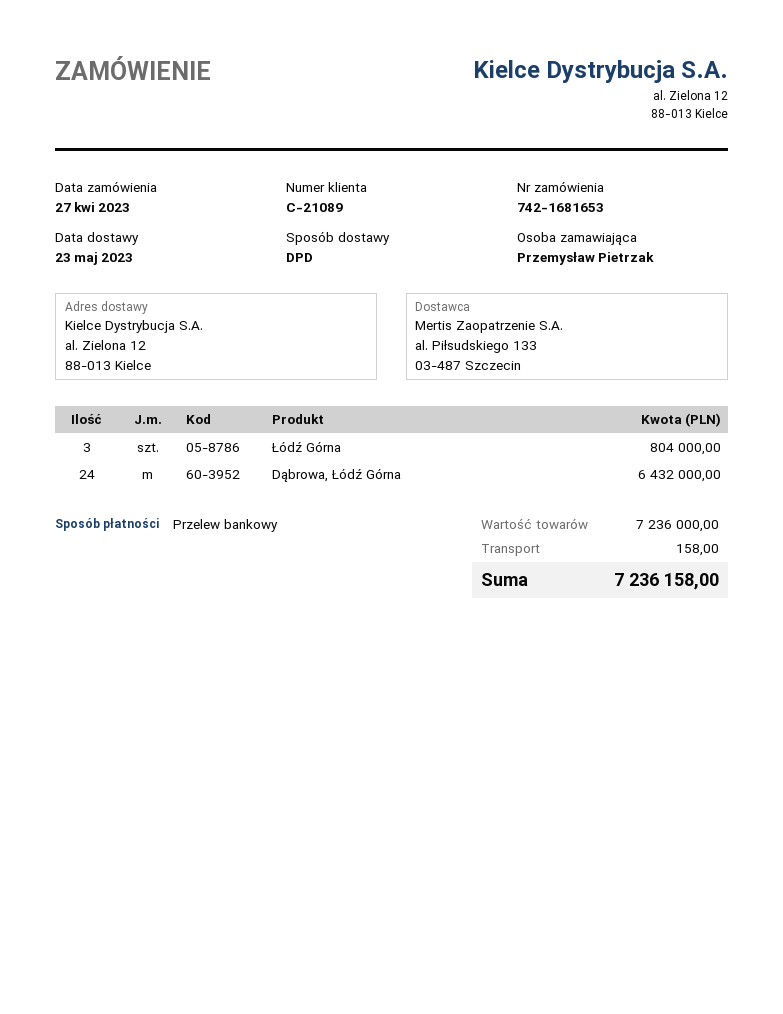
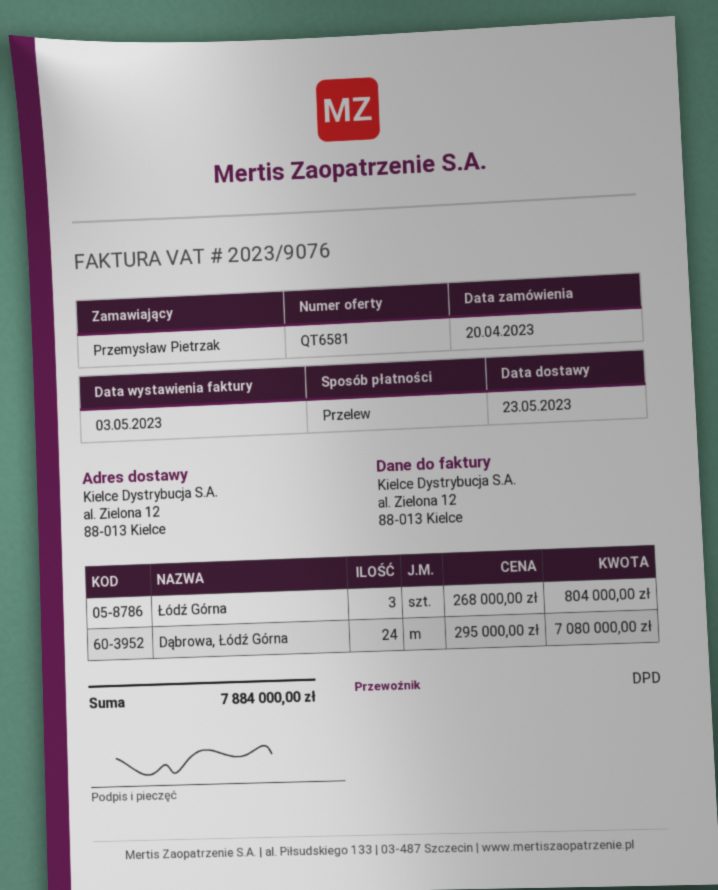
order date: 2023-04-27 -> 2023-04-20
Dąbrowa, Łódź Górna: 24 for 6432000.00 -> 24 for 7080000.00
shipping: 158.00 -> none
total: 7236158.00 -> 7884000.00

